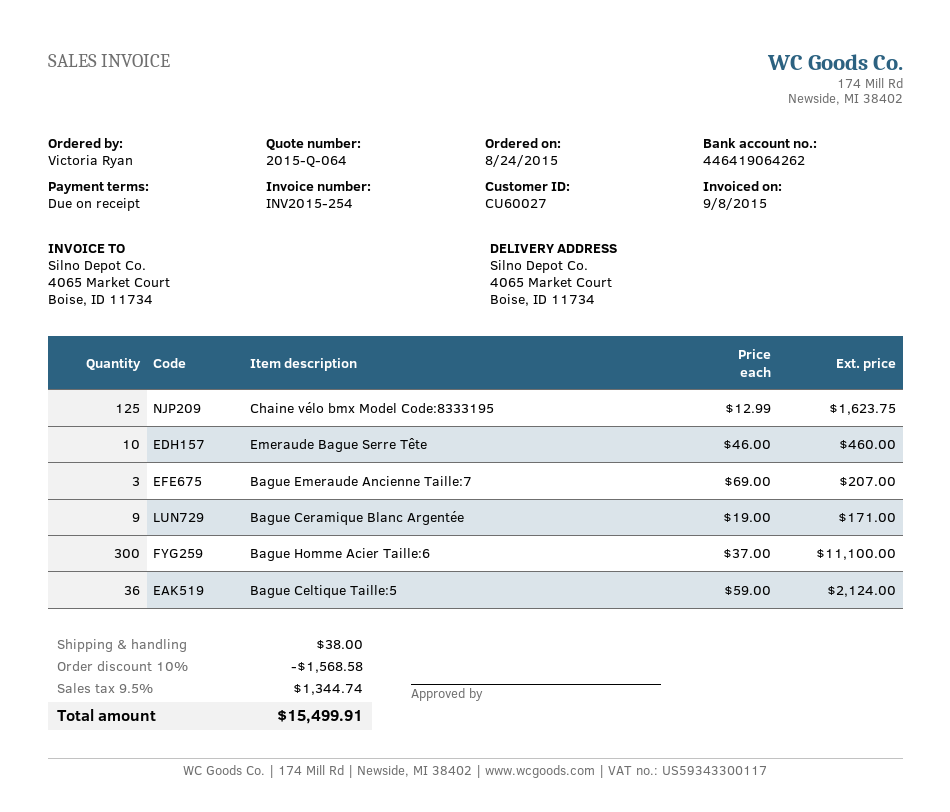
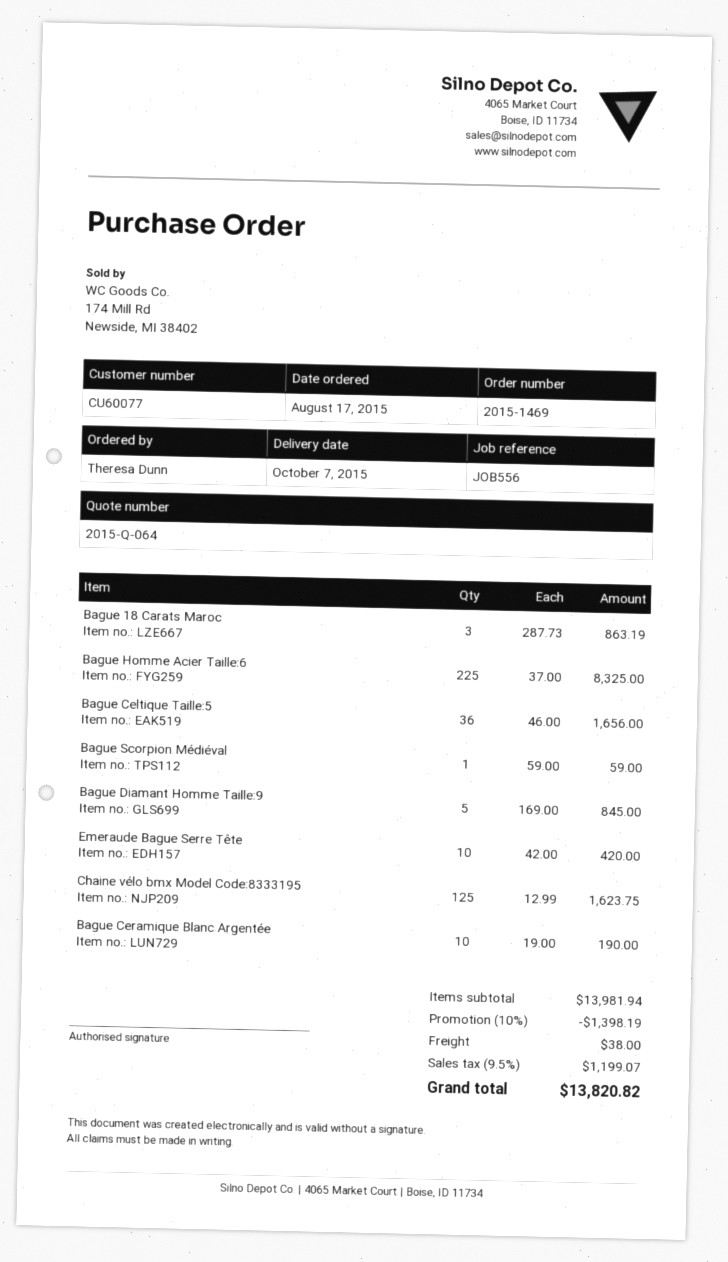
order date: 2015-08-24 -> 2015-08-17
customer number: CU60027 -> CU60077
ordered by: Victoria Ryan -> Theresa Dunn
Emeraude Bague Serre Tête: 10 x 46.00 = 460.00 -> 10 x 42.00 = 420.00
Bague Emeraude Ancienne Taille:7: 3 x 69.00 = 207.00 -> none
Bague Ceramique Blanc Argentée: 9 x 19.00 = 171.00 -> 10 x 19.00 = 190.00
Bague Homme Acier Taille:6: 300 x 37.00 = 11100.00 -> 225 x 37.00 = 8325.00
Bague Celtique Taille:5: 36 x 59.00 = 2124.00 -> 36 x 46.00 = 1656.00
Bague 18 Carats Maroc: none -> 3 x 287.73 = 863.19
Bague Scorpion Médiéval: none -> 1 x 59.00 = 59.00
Bague Diamant Homme Taille:9: none -> 5 x 169.00 = 845.00
discount: 10% = 1568.58 -> 10% = 1398.19
tax: 9.5% = 1344.74 -> 9.5% = 1199.07
total: 15499.91 -> 13820.82

